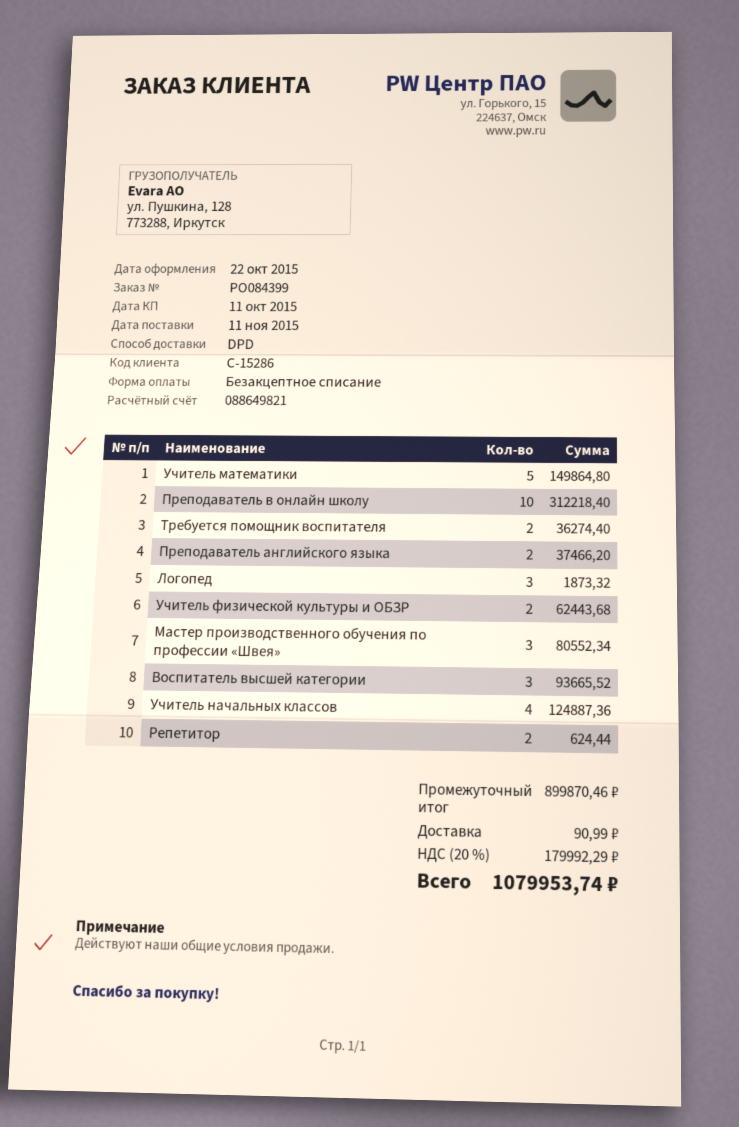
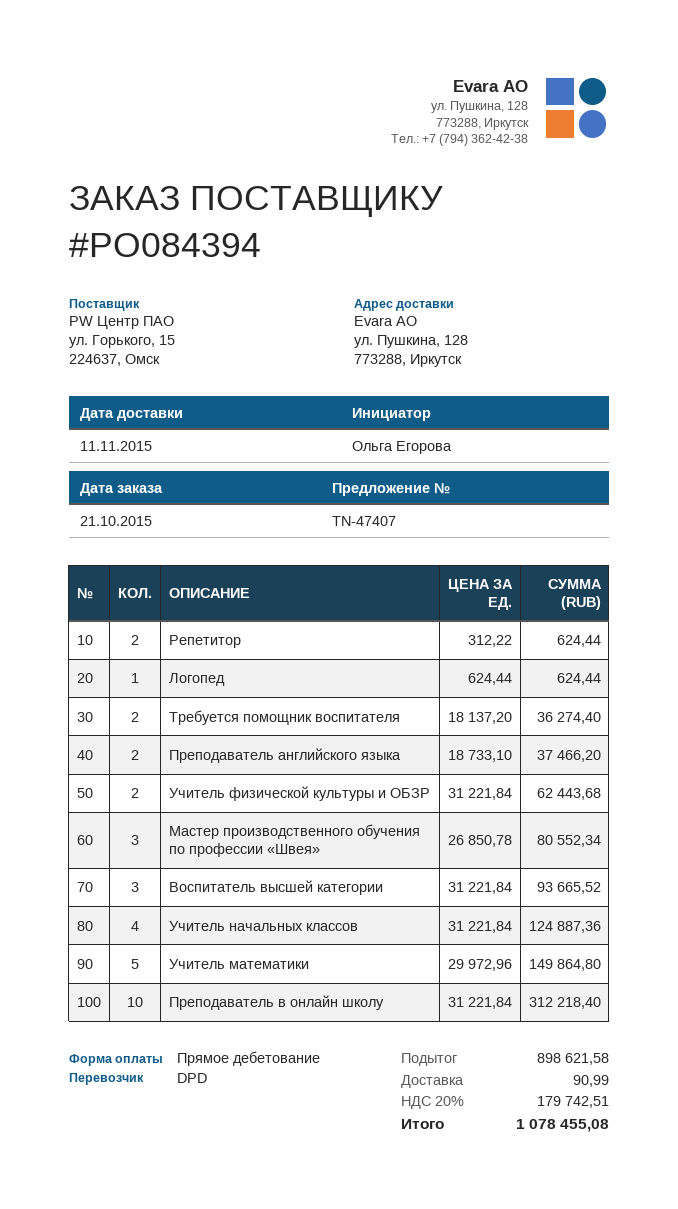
order number: PO084399 -> PO084394
order date: 2015-10-22 -> 2015-10-21
Логопед: 3 for 1873.32 -> 1 for 624.44
subtotal: 899870.46 -> 898621.58
tax: 20% = 179992.29 -> 20% = 179742.51
total: 1079953.74 -> 1078455.08

